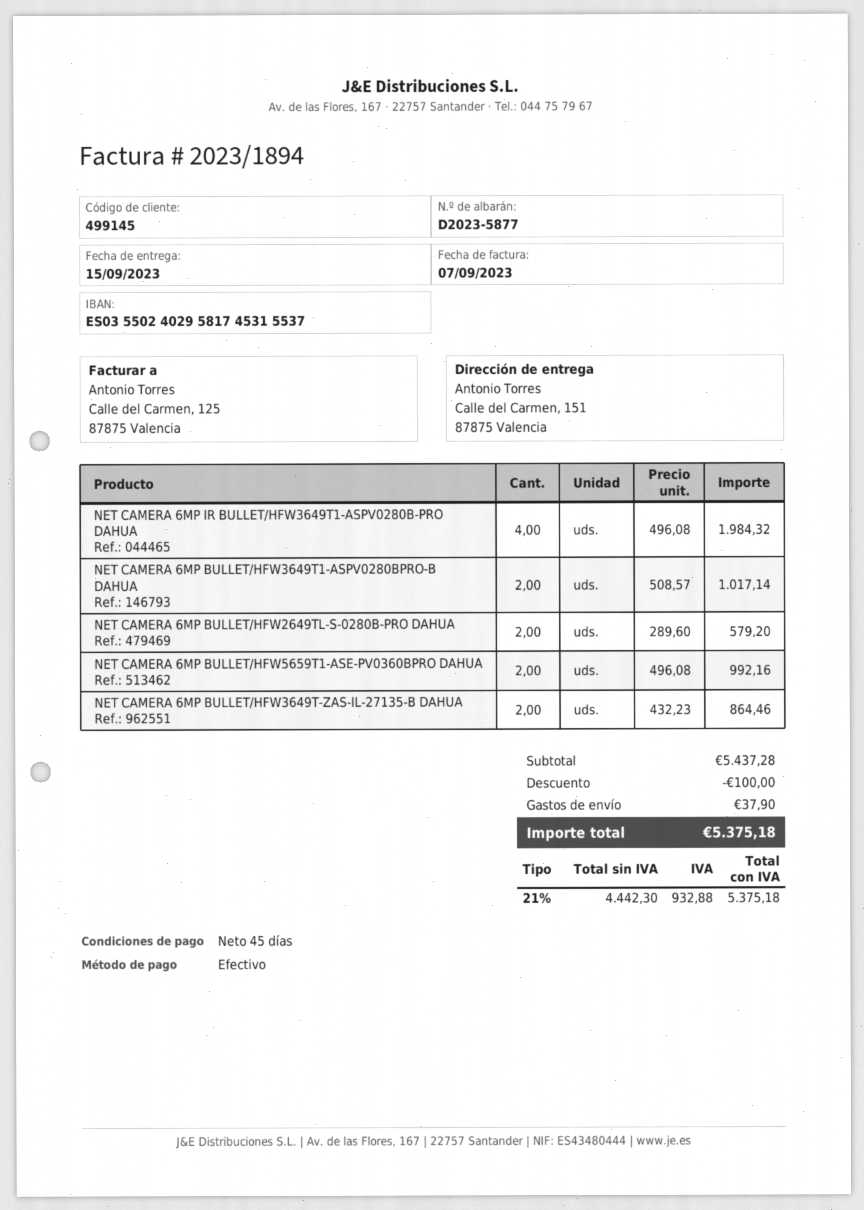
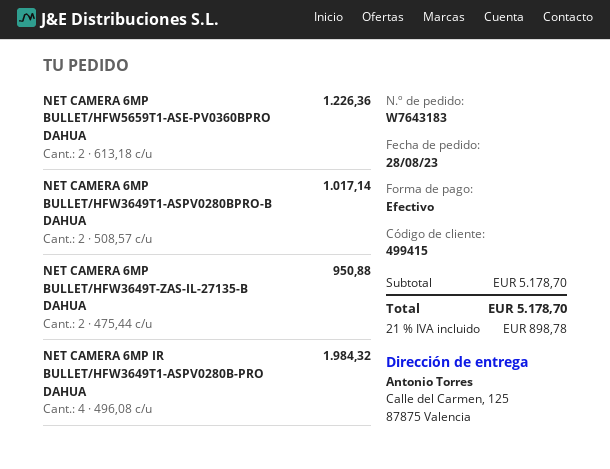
customer number: 499145 -> 499415
ship to: Calle del Carmen, 151, 87875 Valencia -> Calle del Carmen, 125, 87875 Valencia
NET CAMERA 6MP BULLET/HFW2649TL-S-0280B-PRO DAHUA: 2 x 289.60 = 579.20 -> none
NET CAMERA 6MP BULLET/HFW5659T1-ASE-PV0360BPRO DAHUA: 2 x 496.08 = 992.16 -> 2 x 613.18 = 1226.36
NET CAMERA 6MP BULLET/HFW3649T-ZAS-IL-27135-B DAHUA: 2 x 432.23 = 864.46 -> 2 x 475.44 = 950.88
subtotal: 5437.28 -> 5178.70
discount: 100.00 -> none
shipping: 37.90 -> none
tax: 21% = 932.88 -> 21% = 898.78
total: 5375.18 -> 5178.70

